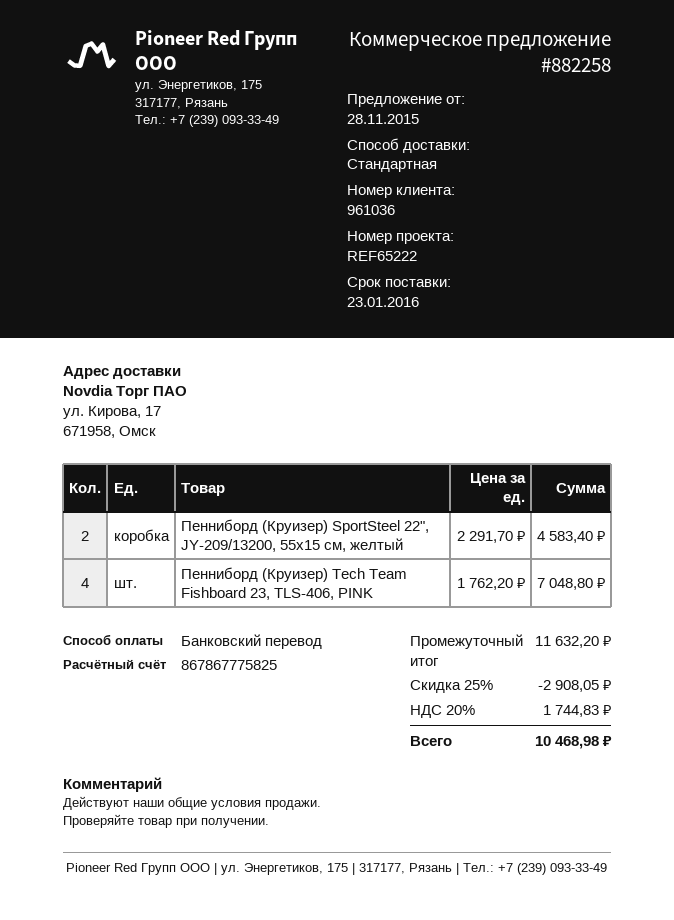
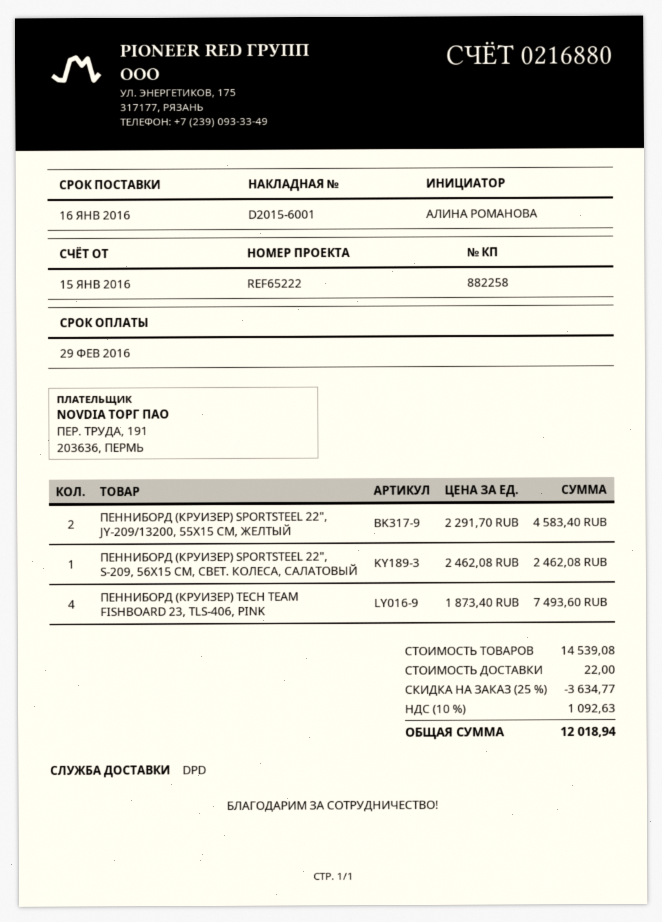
delivery date: 2016-01-23 -> 2016-01-16
shipping method: standard -> DPD
Пенниборд (Круизер) Tech Team Fishboard 23, TLS-406, PINK: 4 x 1762.20 = 7048.80 -> 4 x 1873.40 = 7493.60
ПЕННИБОРД (КРУИЗЕР) SPORTSTEEL 22", S-209, 56Х15 СМ, СВЕТ. КОЛЕСА, САЛАТОВЫЙ: none -> 1 x 2462.08 = 2462.08
subtotal: 11632.20 -> 14539.08
discount: 25% = 2908.05 -> 25% = 3634.77
shipping: none -> 22.00
tax: 20% = 1744.83 -> 10% = 1092.63
total: 10468.98 -> 12018.94

